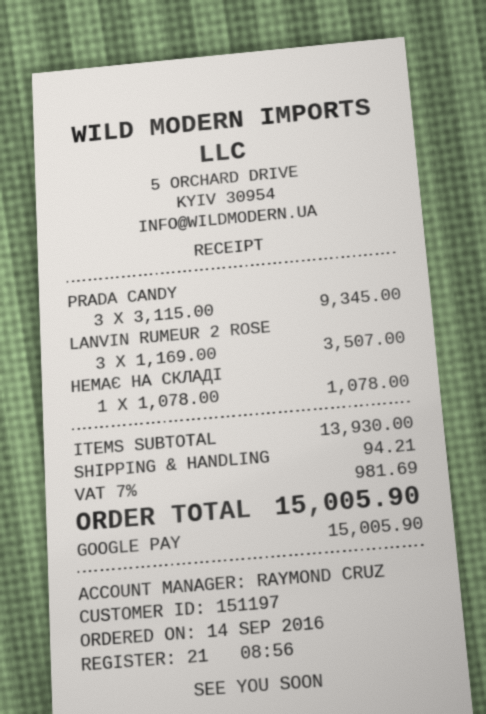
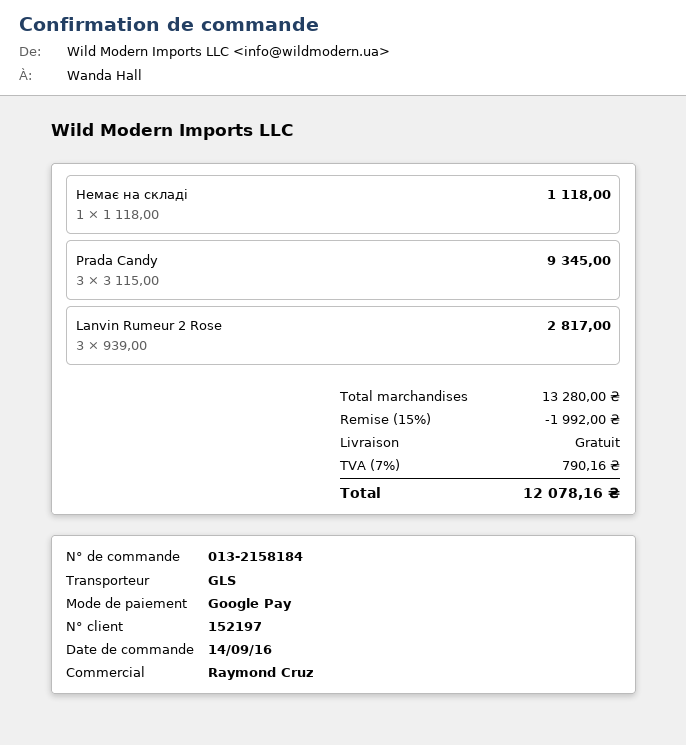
customer number: 151197 -> 152197
LANVIN RUMEUR 2 ROSE: 3 x 1169.00 = 3507.00 -> 3 x 939.00 = 2817.00
НЕМАЄ НА СКЛАДІ: 1 x 1078.00 = 1078.00 -> 1 x 1118.00 = 1118.00
subtotal: 13930.00 -> 13280.00
discount: none -> 15% = 1992.00
shipping: 94.21 -> 0.00
tax: 7% = 981.69 -> 7% = 790.16
total: 15005.90 -> 12078.16

